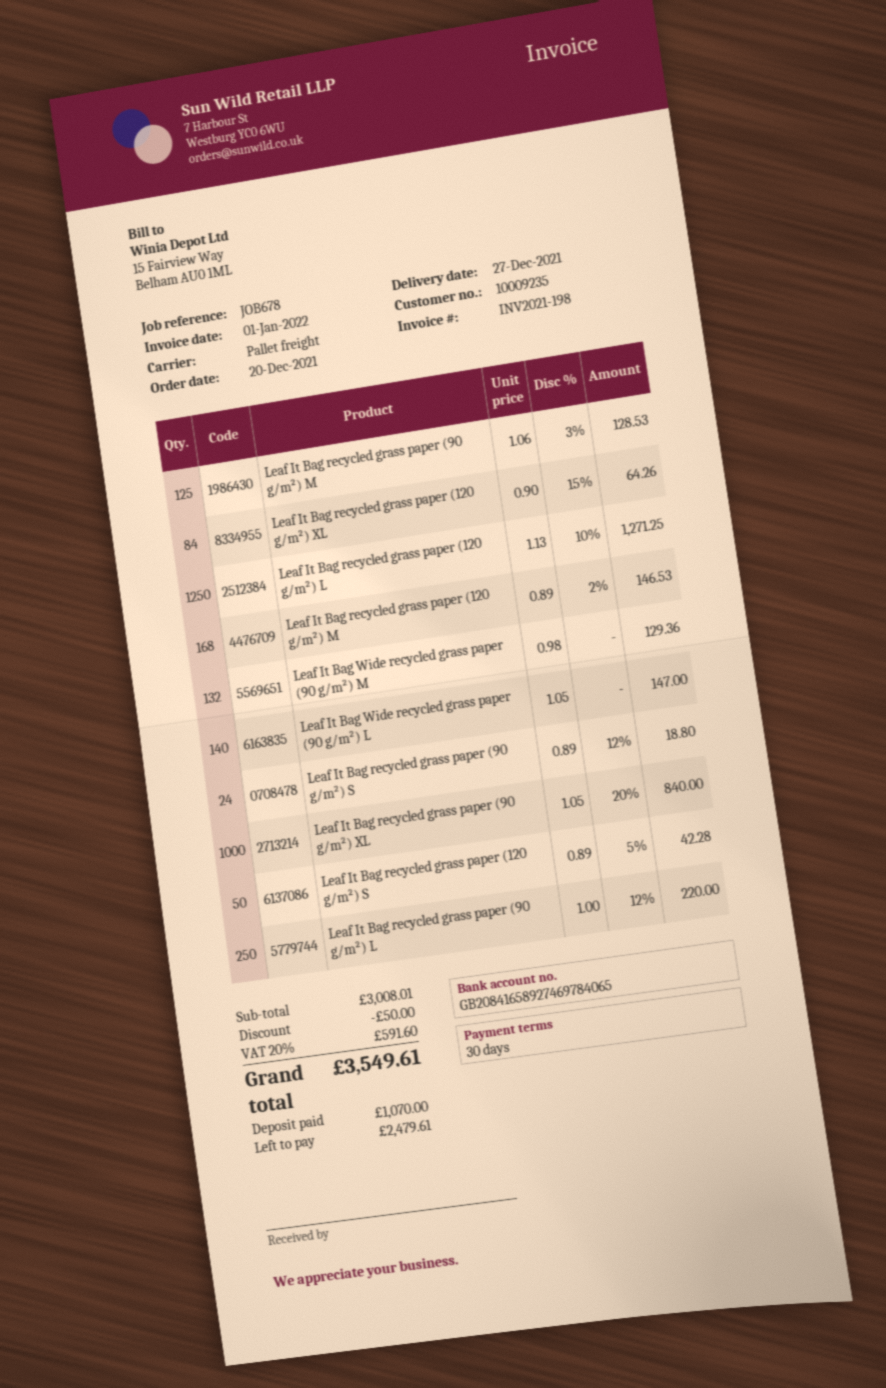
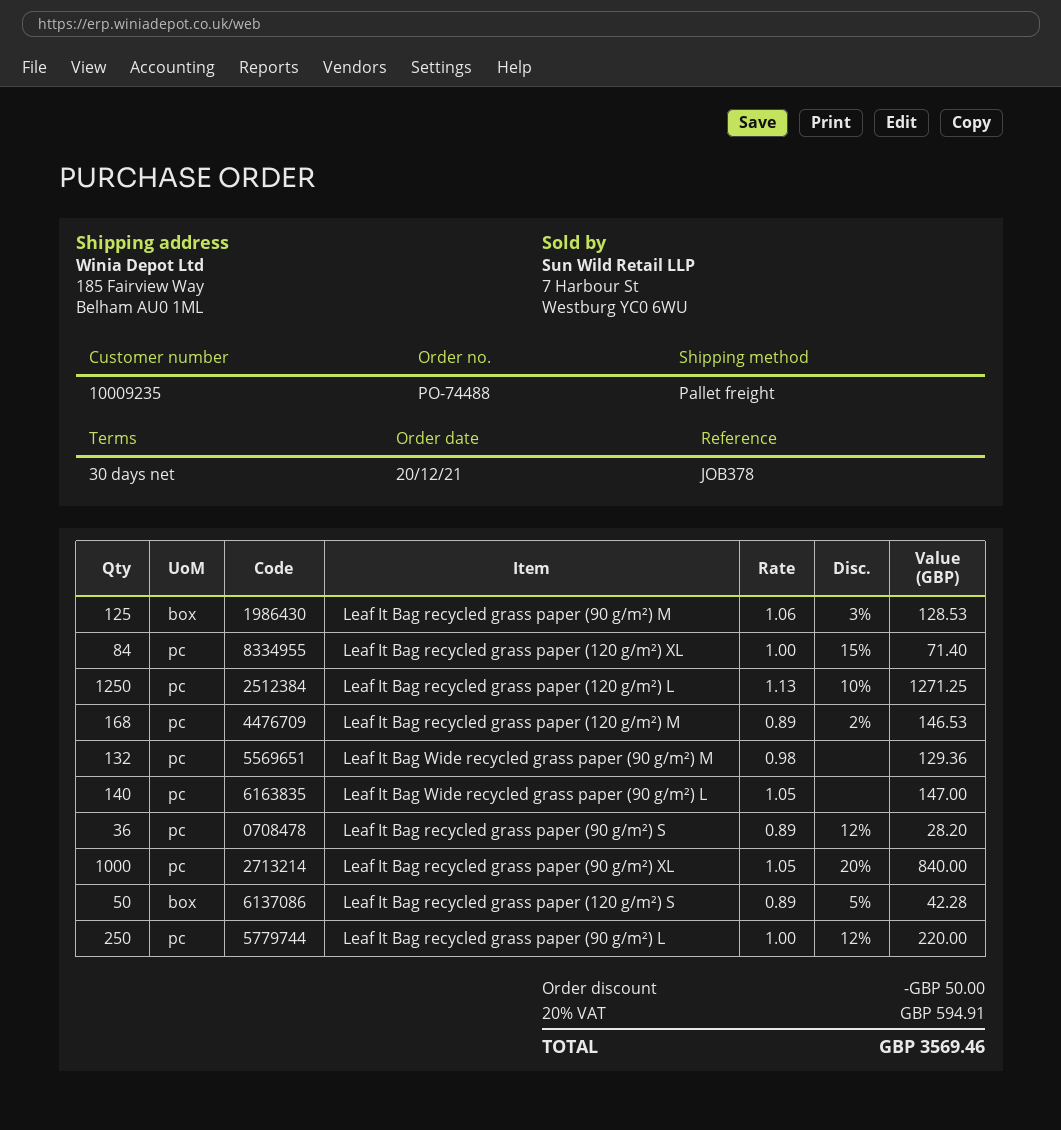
reference: JOB678 -> JOB378
Leaf It Bag recycled grass paper (120 g/m²) XL: 84 x 0.90 - 15% = 64.26 -> 84 x 1.00 - 15% = 71.40
Leaf It Bag recycled grass paper (90 g/m²) S: 24 x 0.89 - 12% = 18.80 -> 36 x 0.89 - 12% = 28.20
tax: 20% = 591.60 -> 20% = 594.91
total: 3549.61 -> 3569.46

